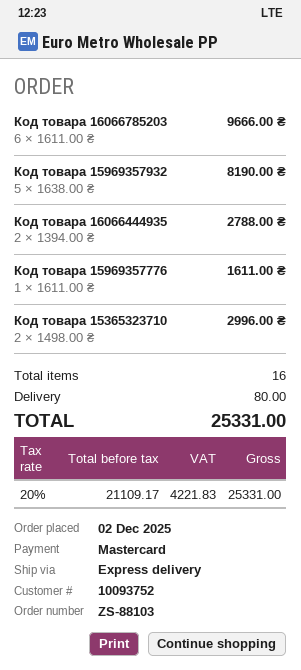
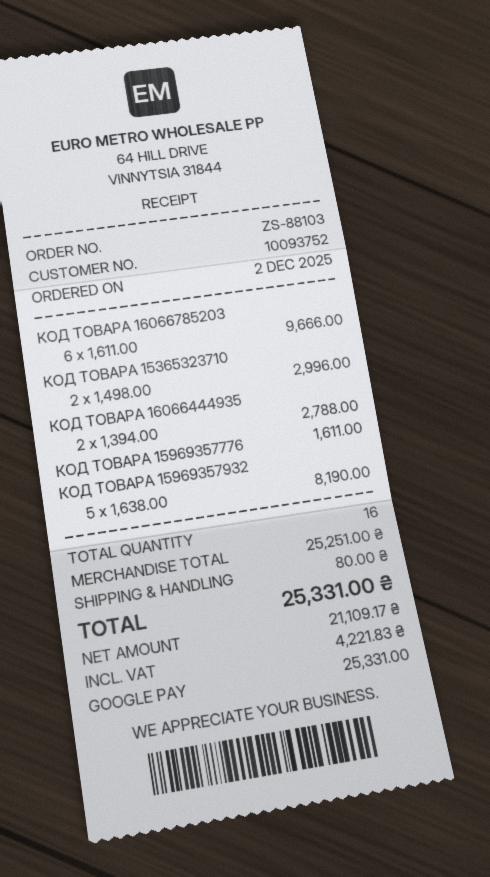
payment method: Mastercard -> Google Pay

